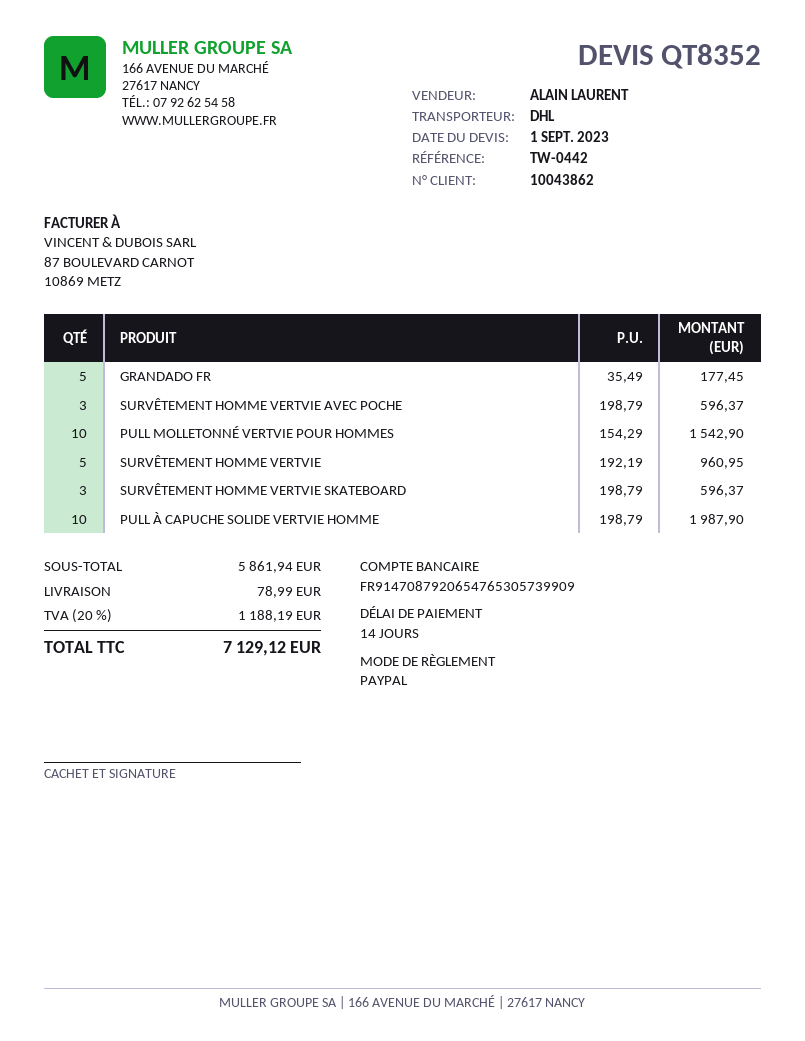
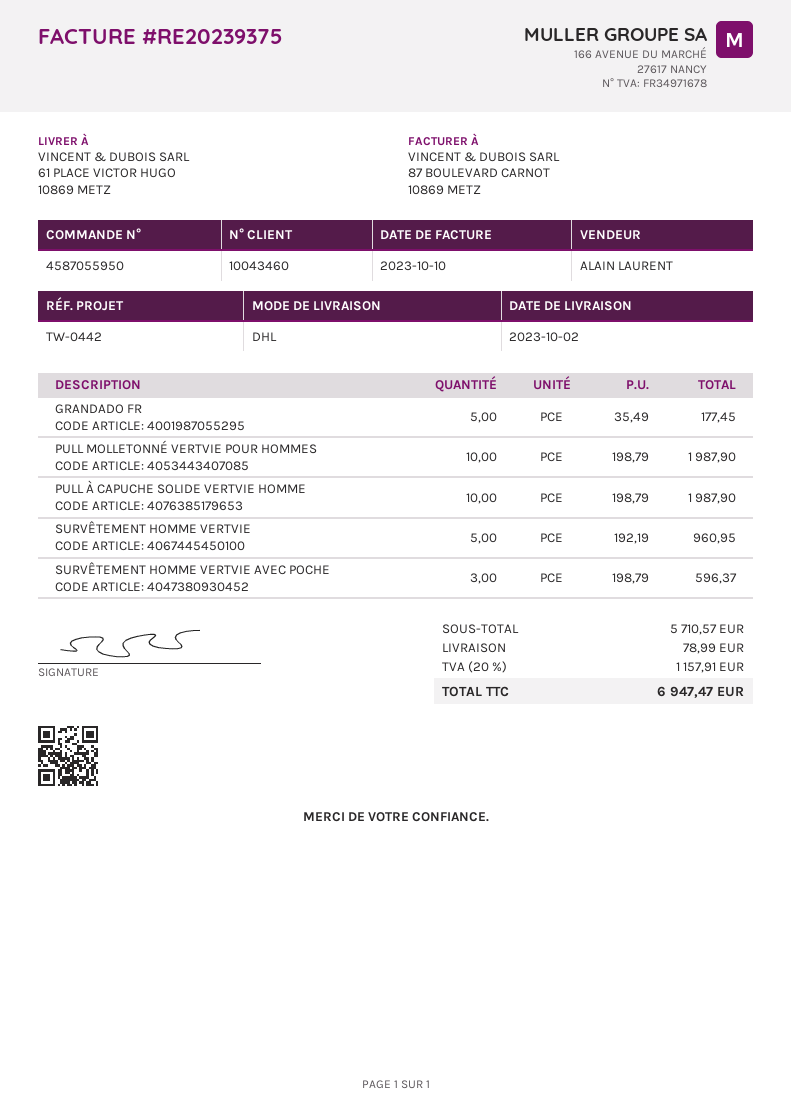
customer number: 10043862 -> 10043460
PULL MOLLETONNÉ VERTVIE POUR HOMMES: 10 x 154.29 = 1542.90 -> 10 x 198.79 = 1987.90
SURVÊTEMENT HOMME VERTVIE SKATEBOARD: 3 x 198.79 = 596.37 -> none
subtotal: 5861.94 -> 5710.57
tax: 20% = 1188.19 -> 20% = 1157.91
total: 7129.12 -> 6947.47

